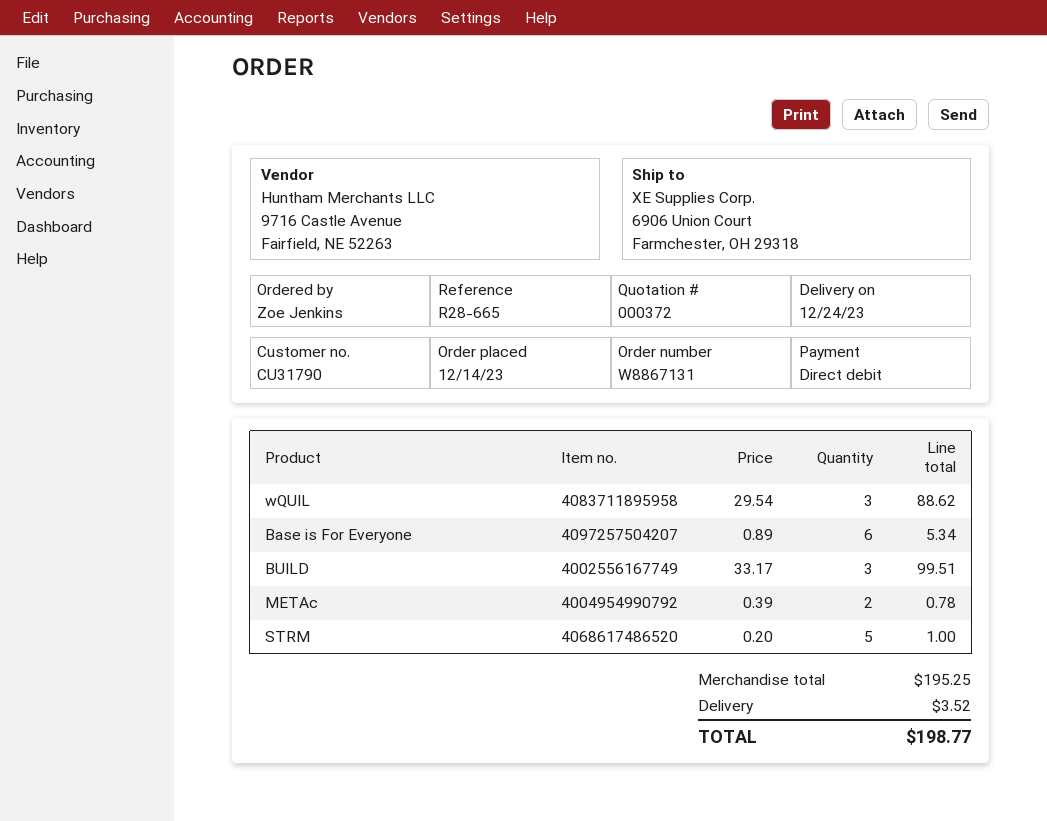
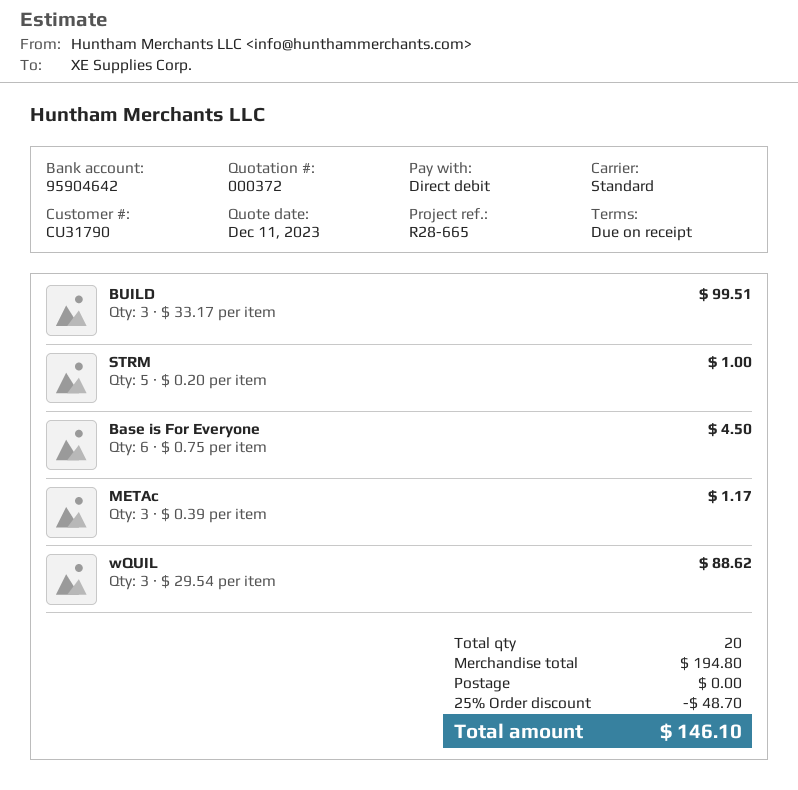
Base is For Everyone: 6 x 0.89 = 5.34 -> 6 x 0.75 = 4.50
METAc: 2 x 0.39 = 0.78 -> 3 x 0.39 = 1.17
subtotal: 195.25 -> 194.80
discount: none -> 25% = 48.70
shipping: 3.52 -> 0.00
total: 198.77 -> 146.10

